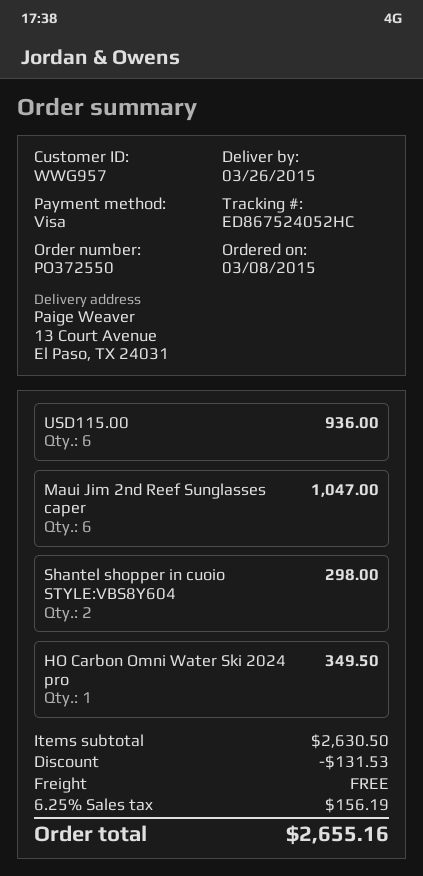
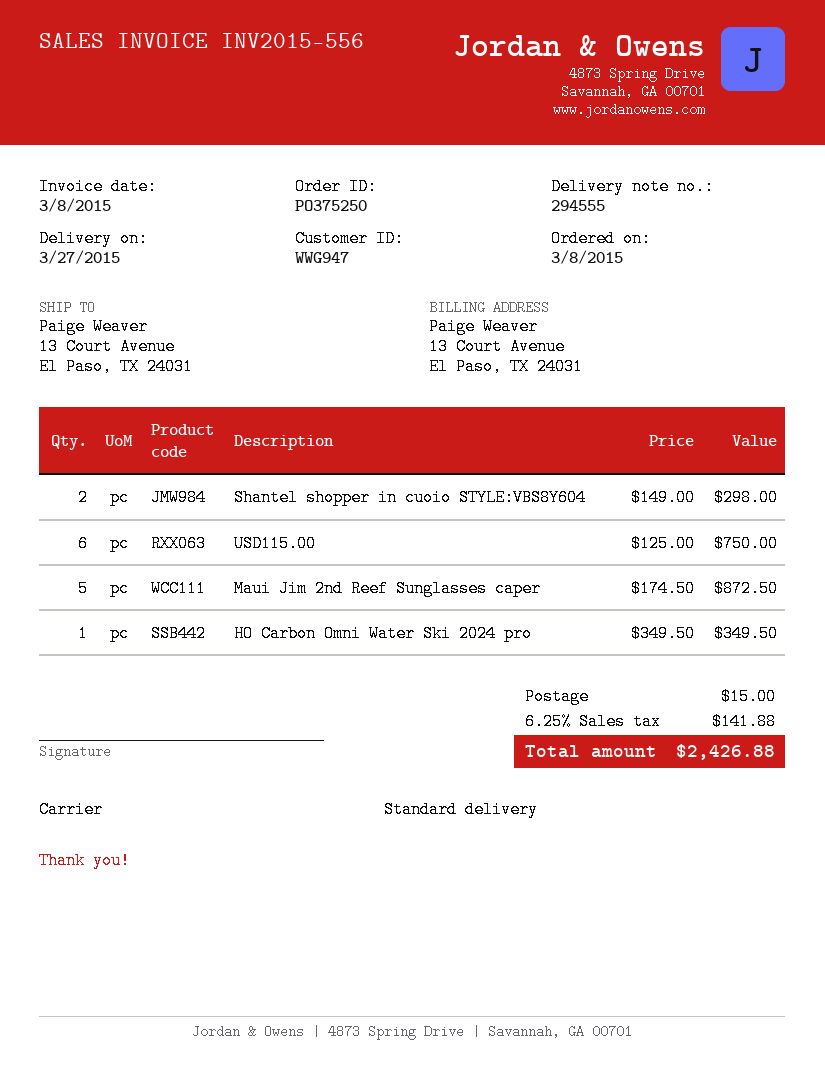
order number: PO372550 -> PO375250
delivery date: 2015-03-26 -> 2015-03-27
customer number: WWG957 -> WWG947
USD115.00: 6 for 936.00 -> 6 for 750.00
Maui Jim 2nd Reef Sunglasses caper: 6 for 1047.00 -> 5 for 872.50
discount: 131.53 -> none
shipping: 0.00 -> 15.00
tax: 6.25% = 156.19 -> 6.25% = 141.88
total: 2655.16 -> 2426.88

